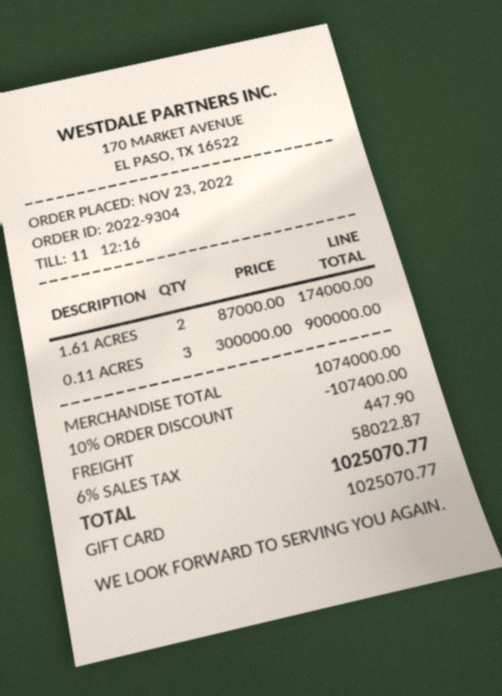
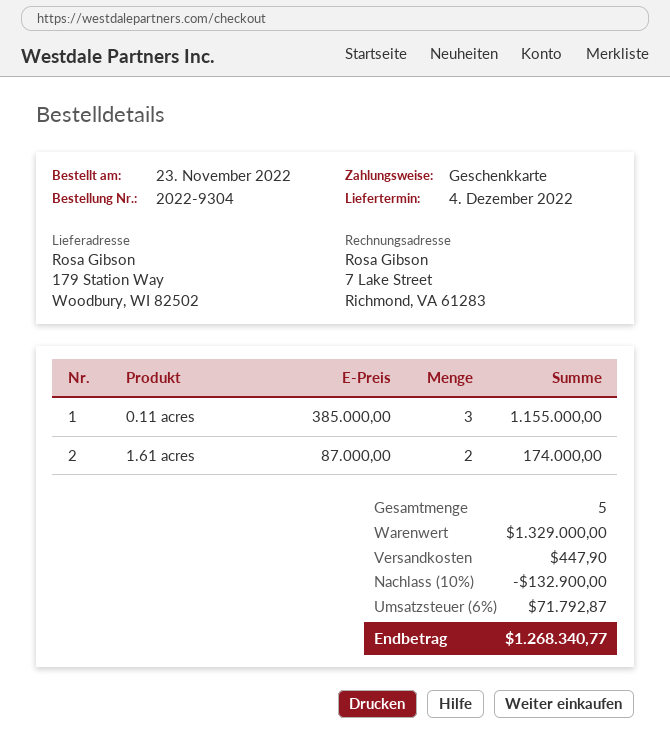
0.11 ACRES: 3 x 300000.00 = 900000.00 -> 3 x 385000.00 = 1155000.00
subtotal: 1074000.00 -> 1329000.00
discount: 10% = 107400.00 -> 10% = 132900.00
tax: 6% = 58022.87 -> 6% = 71792.87
total: 1025070.77 -> 1268340.77

